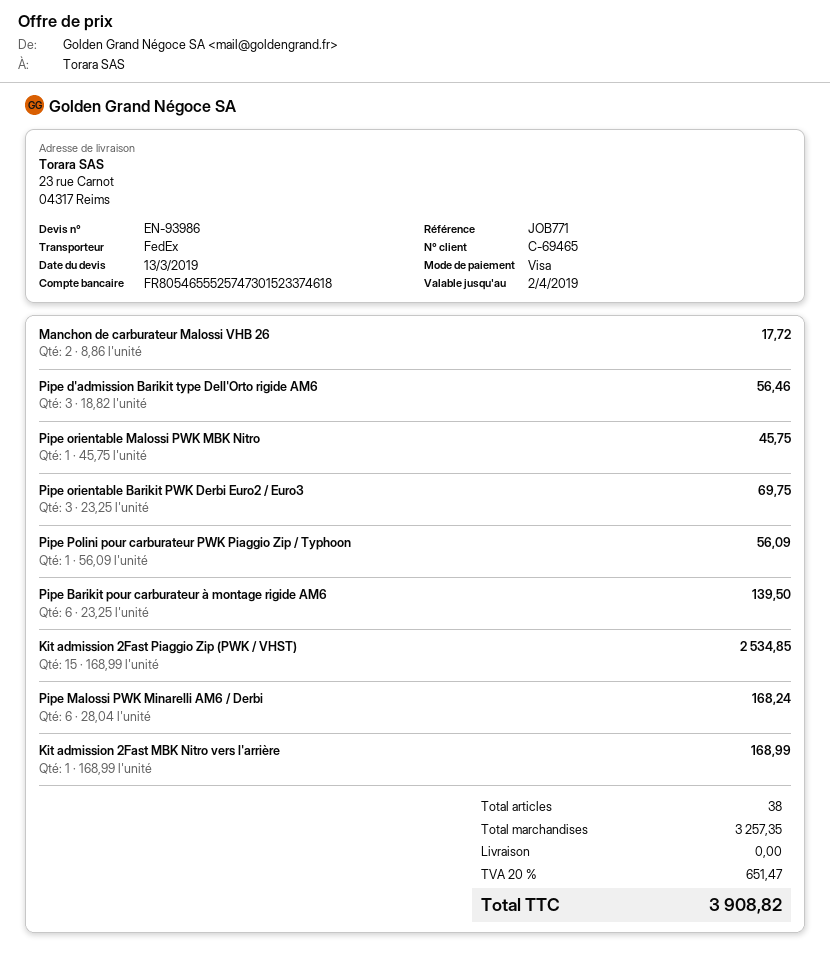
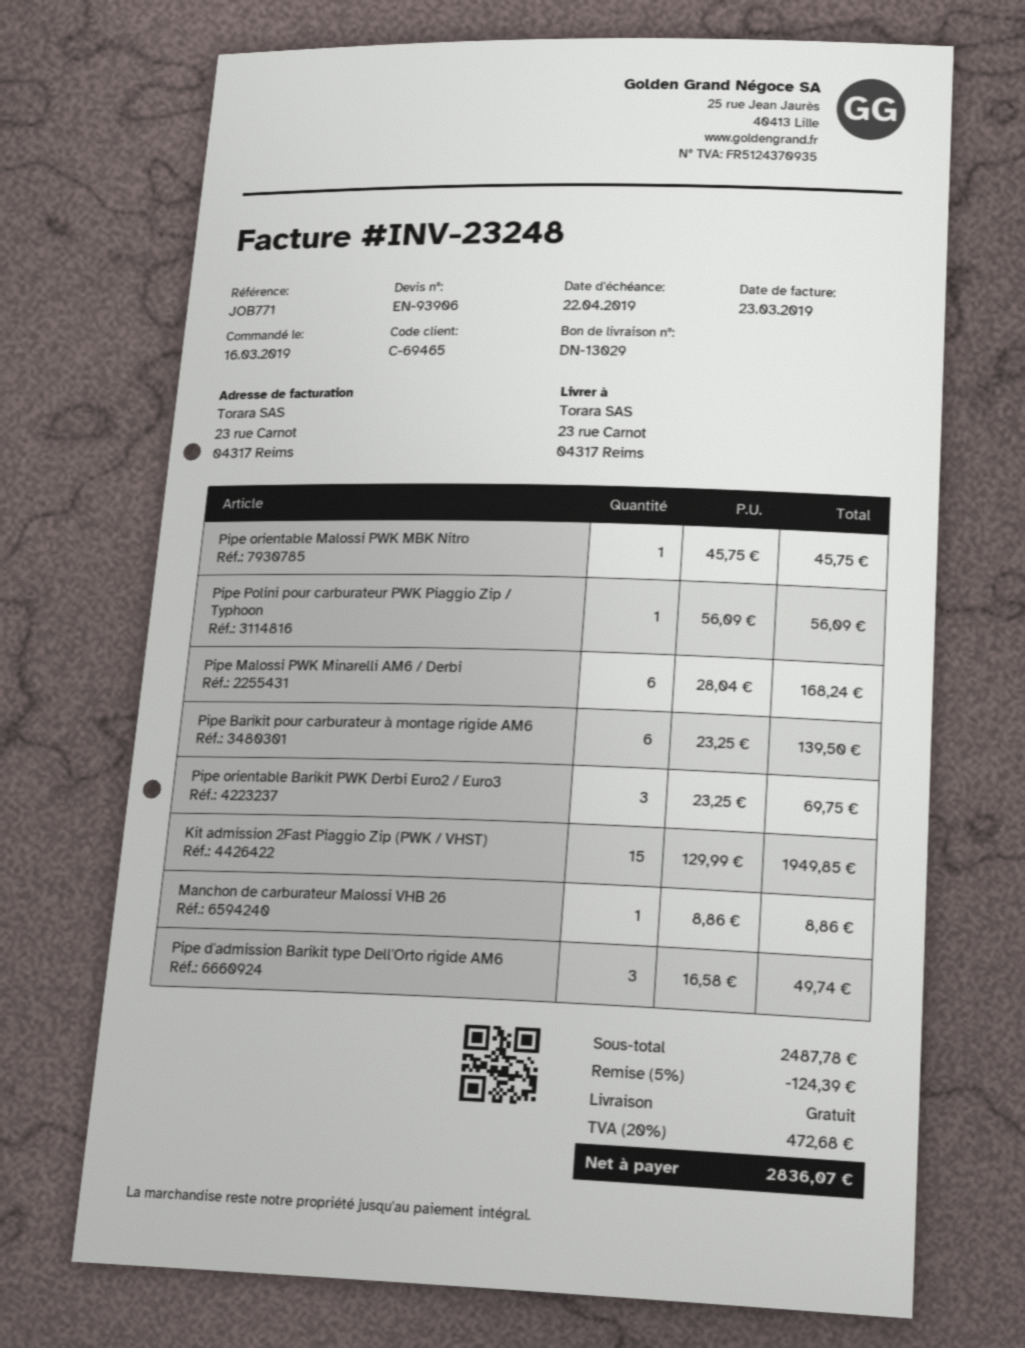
quote number: EN-93986 -> EN-93906
Manchon de carburateur Malossi VHB 26: 2 x 8.86 = 17.72 -> 1 x 8.86 = 8.86
Pipe d'admission Barikit type Dell'Orto rigide AM6: 3 x 18.82 = 56.46 -> 3 x 16.58 = 49.74
Kit admission 2Fast Piaggio Zip (PWK / VHST): 15 x 168.99 = 2534.85 -> 15 x 129.99 = 1949.85
Kit admission 2Fast MBK Nitro vers l'arrière: 1 x 168.99 = 168.99 -> none
subtotal: 3257.35 -> 2487.78
discount: none -> 5% = 124.39
tax: 20% = 651.47 -> 20% = 472.68
total: 3908.82 -> 2836.07

